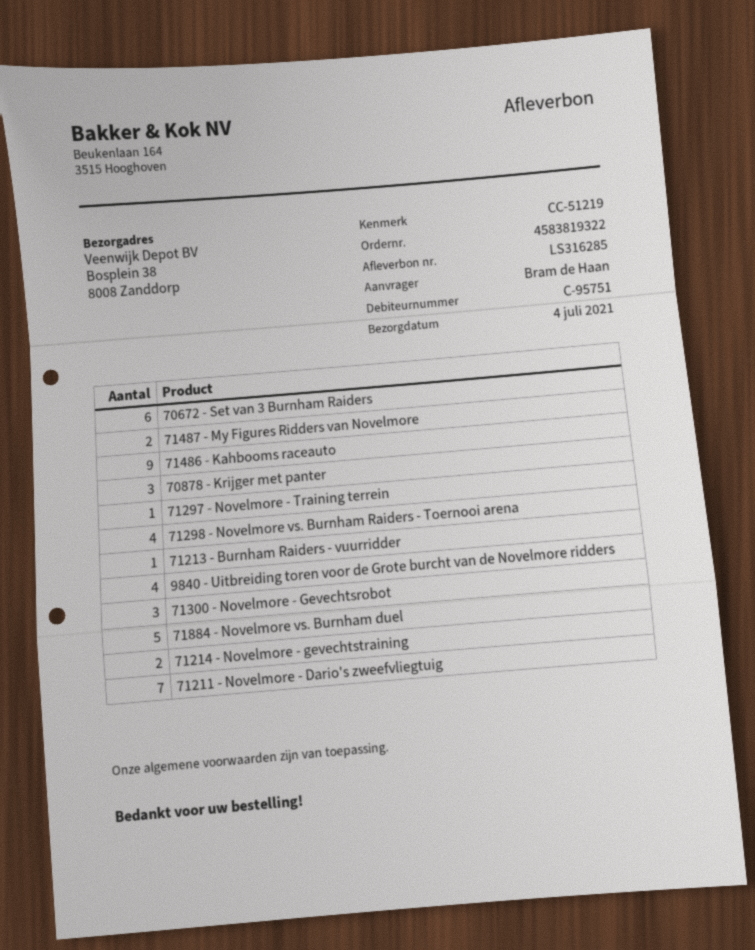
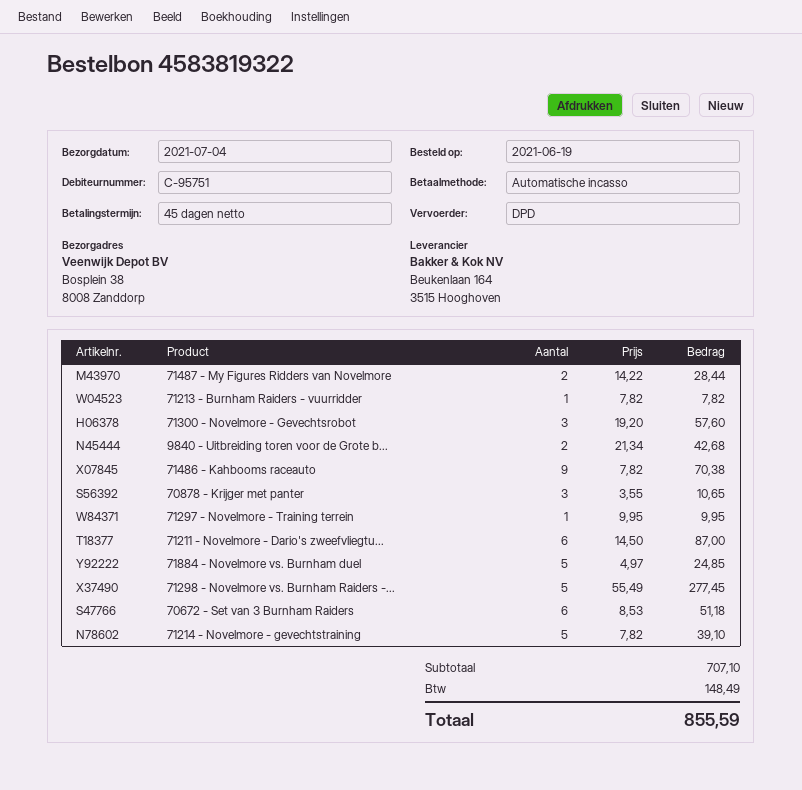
71298 - Novelmore vs. Burnham Raiders - Toernooi arena: 4 -> 5
9840 - Uitbreiding toren voor de Grote burcht van de Novelmore ridders: 4 -> 2
71214 - Novelmore - gevechtstraining: 2 -> 5
71211 - Novelmore - Dario's zweefvliegtuig: 7 -> 6

